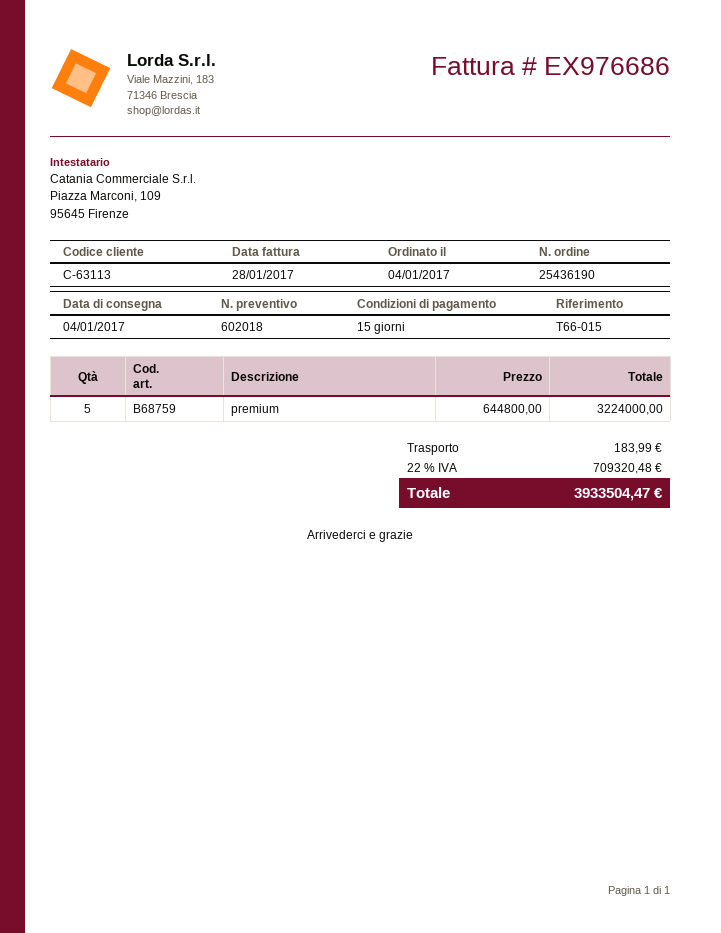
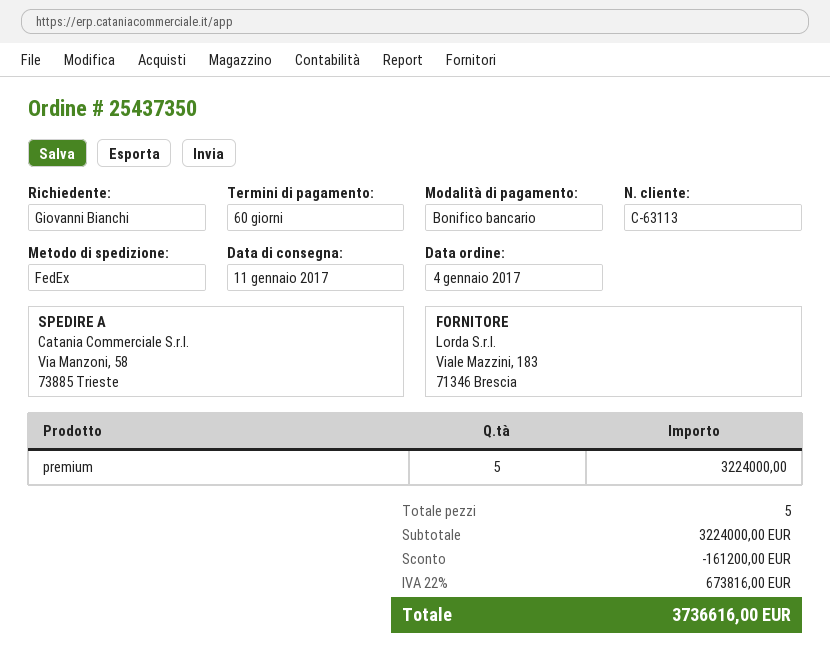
order number: 25436190 -> 25437350
delivery date: 2017-01-04 -> 2017-01-11
payment terms: 15 days -> 60 days
discount: none -> 161200.00
shipping: 183.99 -> none
tax: 22% = 709320.48 -> 22% = 673816.00
total: 3933504.47 -> 3736616.00

